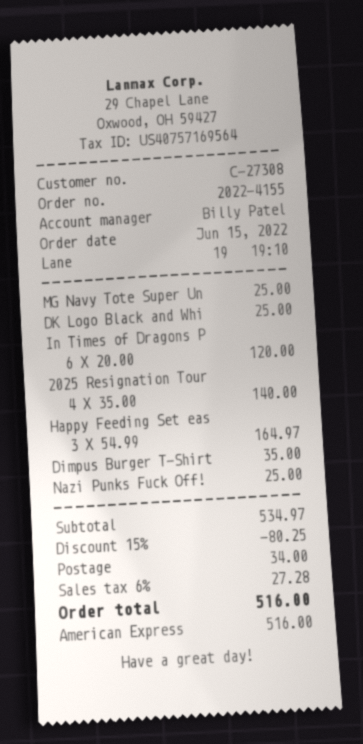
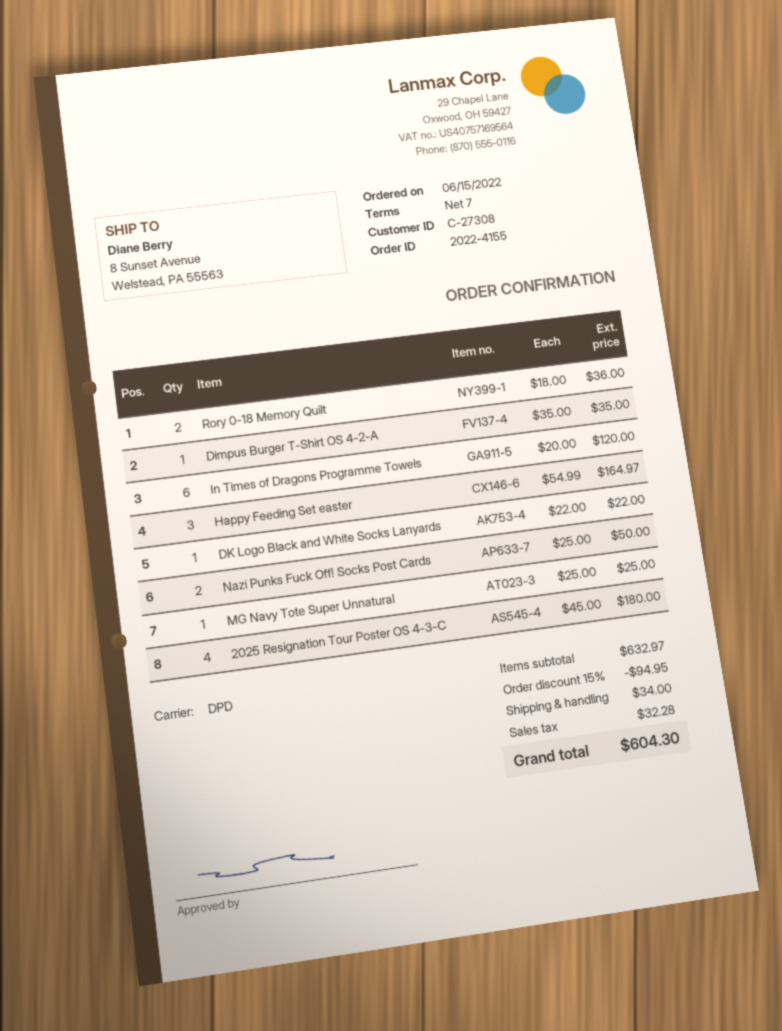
DK Logo Black and Whi: 1 x 25.00 = 25.00 -> 1 x 22.00 = 22.00
2025 Resignation Tour: 4 x 35.00 = 140.00 -> 4 x 45.00 = 180.00
Nazi Punks Fuck Off!: 1 x 25.00 = 25.00 -> 2 x 25.00 = 50.00
Rory 0-18 Memory Quilt: none -> 2 x 18.00 = 36.00
subtotal: 534.97 -> 632.97
discount: 15% = 80.25 -> 15% = 94.95
tax: 27.28 -> 32.28
total: 516.00 -> 604.30

